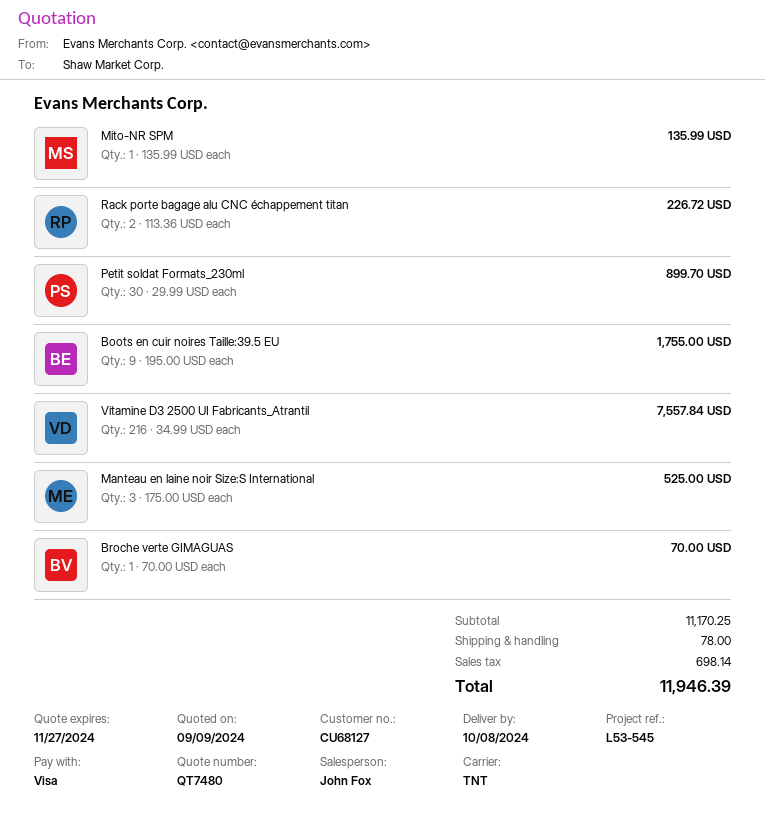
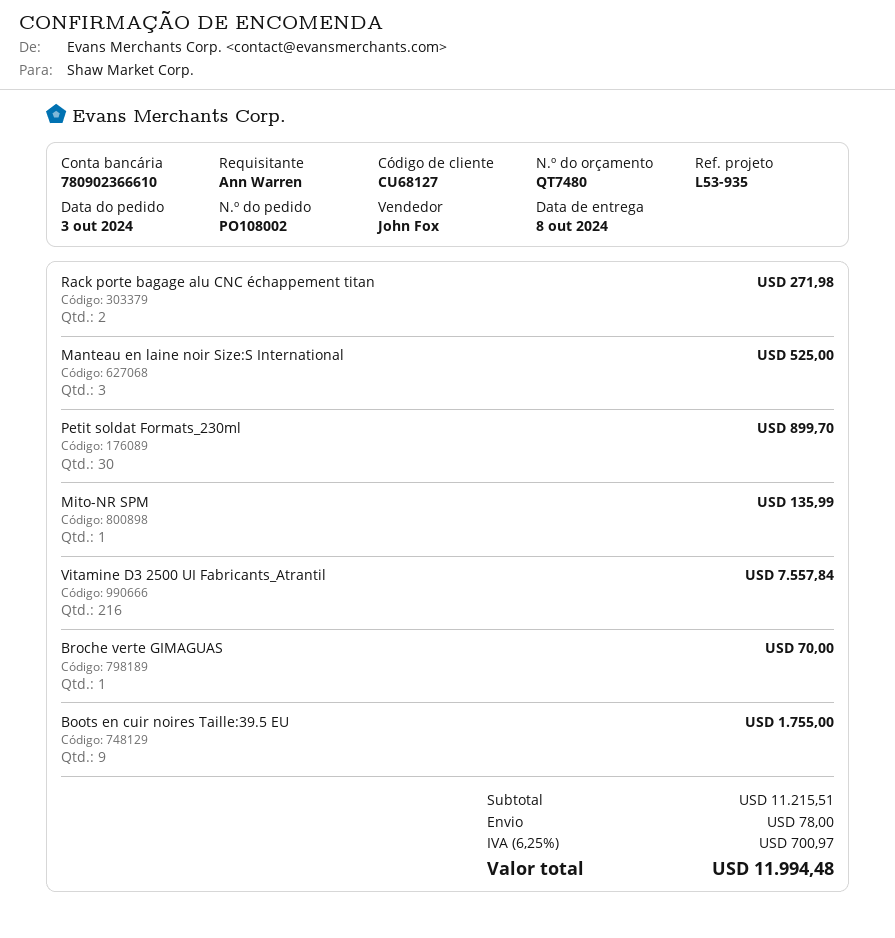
reference: L53-545 -> L53-935
Rack porte bagage alu CNC échappement titan: 2 for 226.72 -> 2 for 271.98
subtotal: 11170.25 -> 11215.51
tax: 698.14 -> 700.97
total: 11946.39 -> 11994.48

